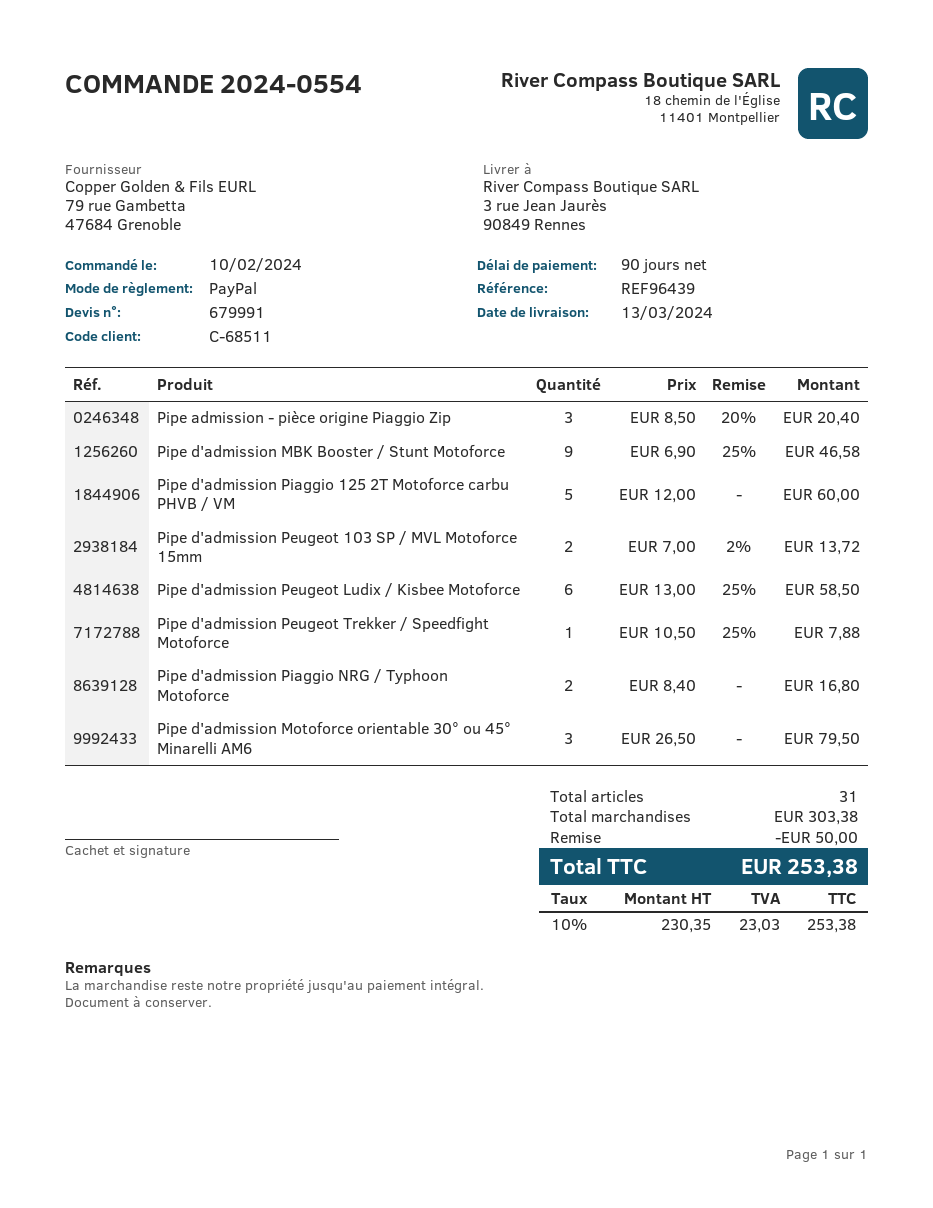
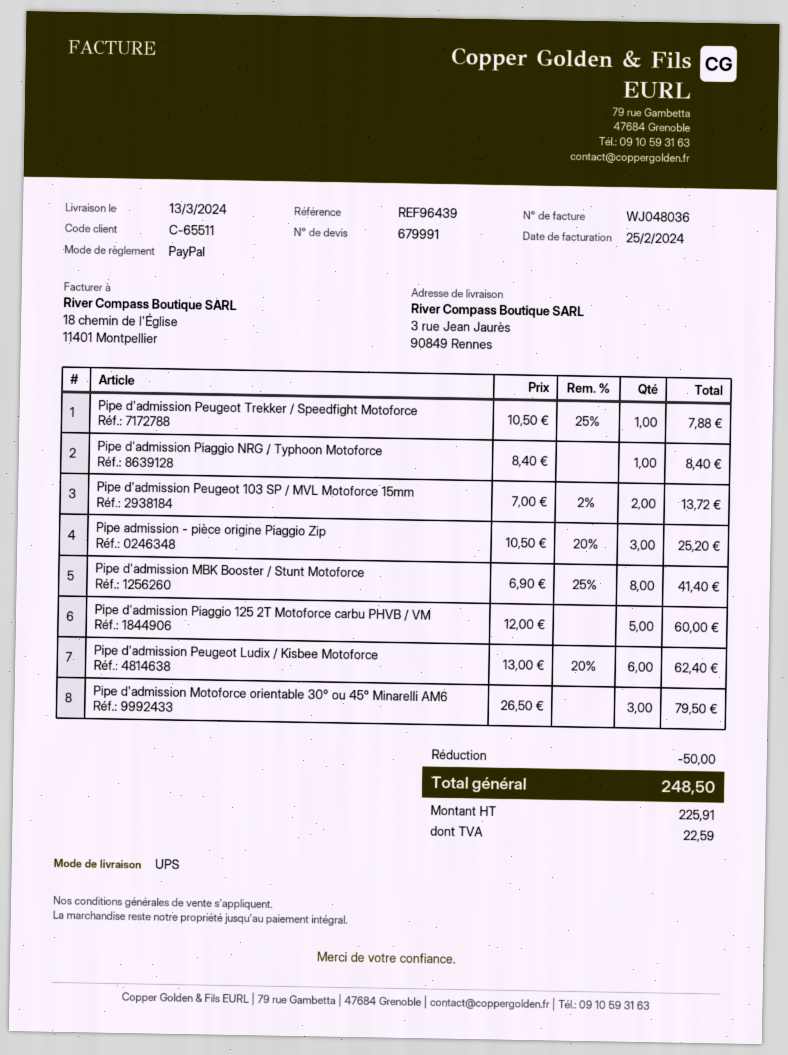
customer number: C-68511 -> C-65511
Pipe admission - pièce origine Piaggio Zip: 3 x 8.50 - 20% = 20.40 -> 3 x 10.50 - 20% = 25.20
Pipe d'admission MBK Booster / Stunt Motoforce: 9 x 6.90 - 25% = 46.58 -> 8 x 6.90 - 25% = 41.40
Pipe d'admission Peugeot Ludix / Kisbee Motoforce: 6 x 13.00 - 25% = 58.50 -> 6 x 13.00 - 20% = 62.40
Pipe d'admission Piaggio NRG / Typhoon Motoforce: 2 x 8.40 = 16.80 -> 1 x 8.40 = 8.40
net: 230.35 -> 225.91
tax: 23.03 -> 22.59
total: 253.38 -> 248.50

